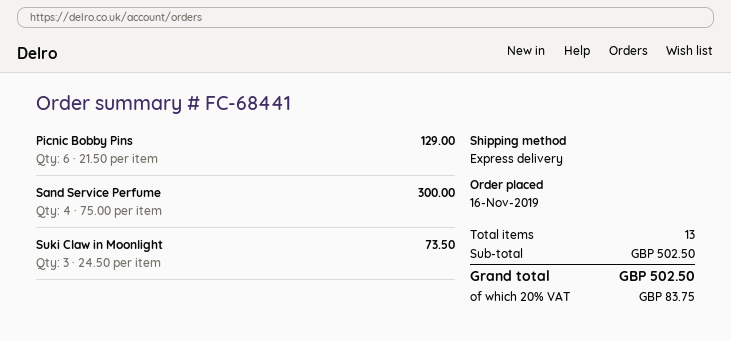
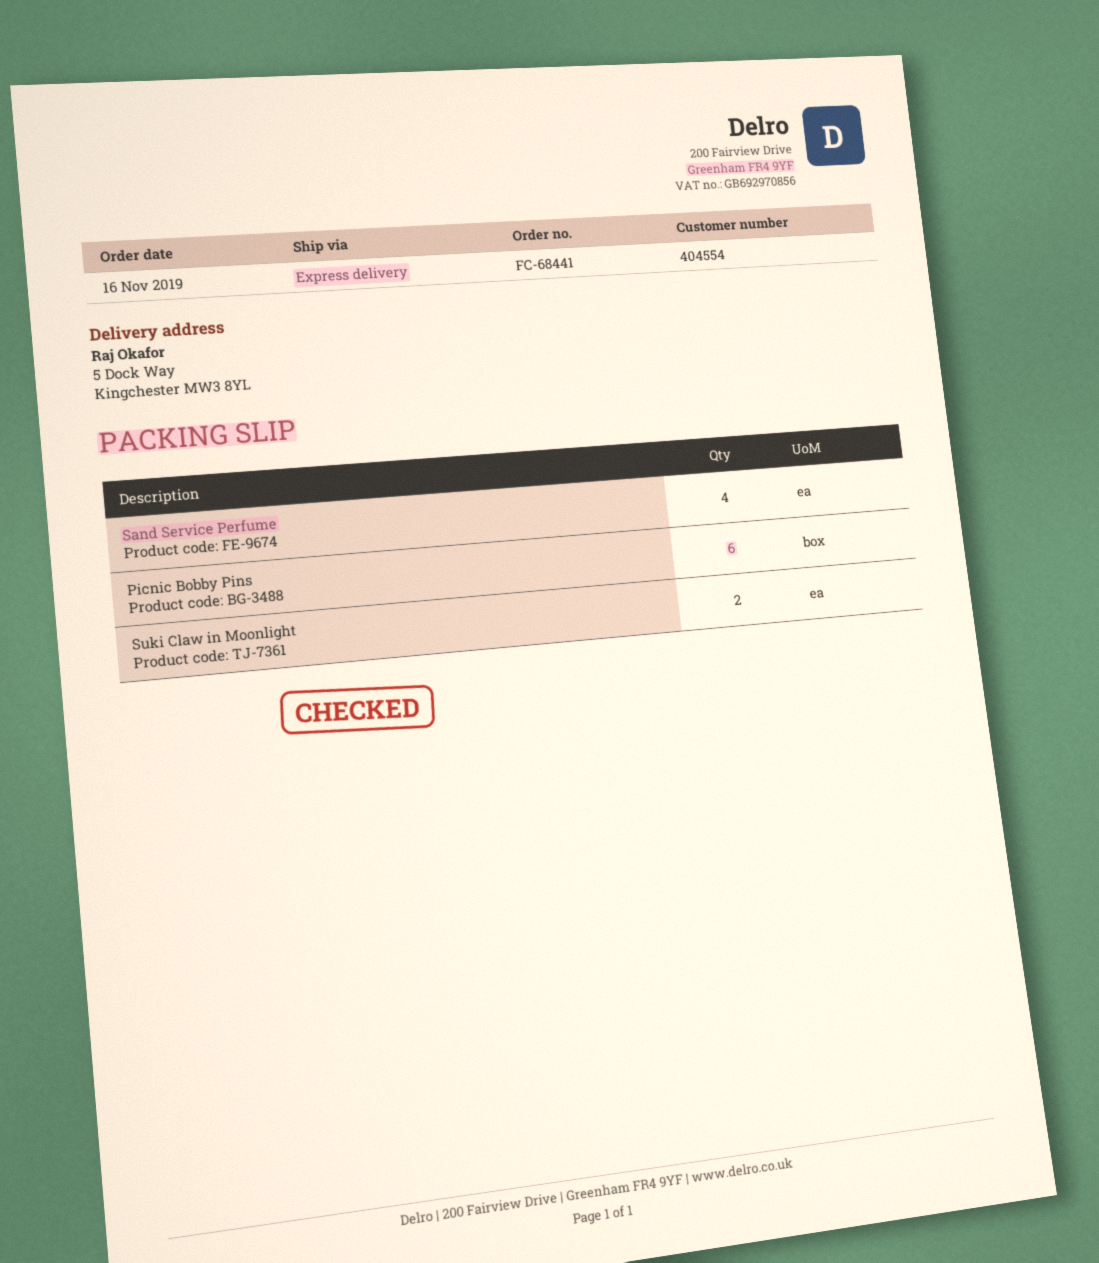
Suki Claw in Moonlight: 3 -> 2

